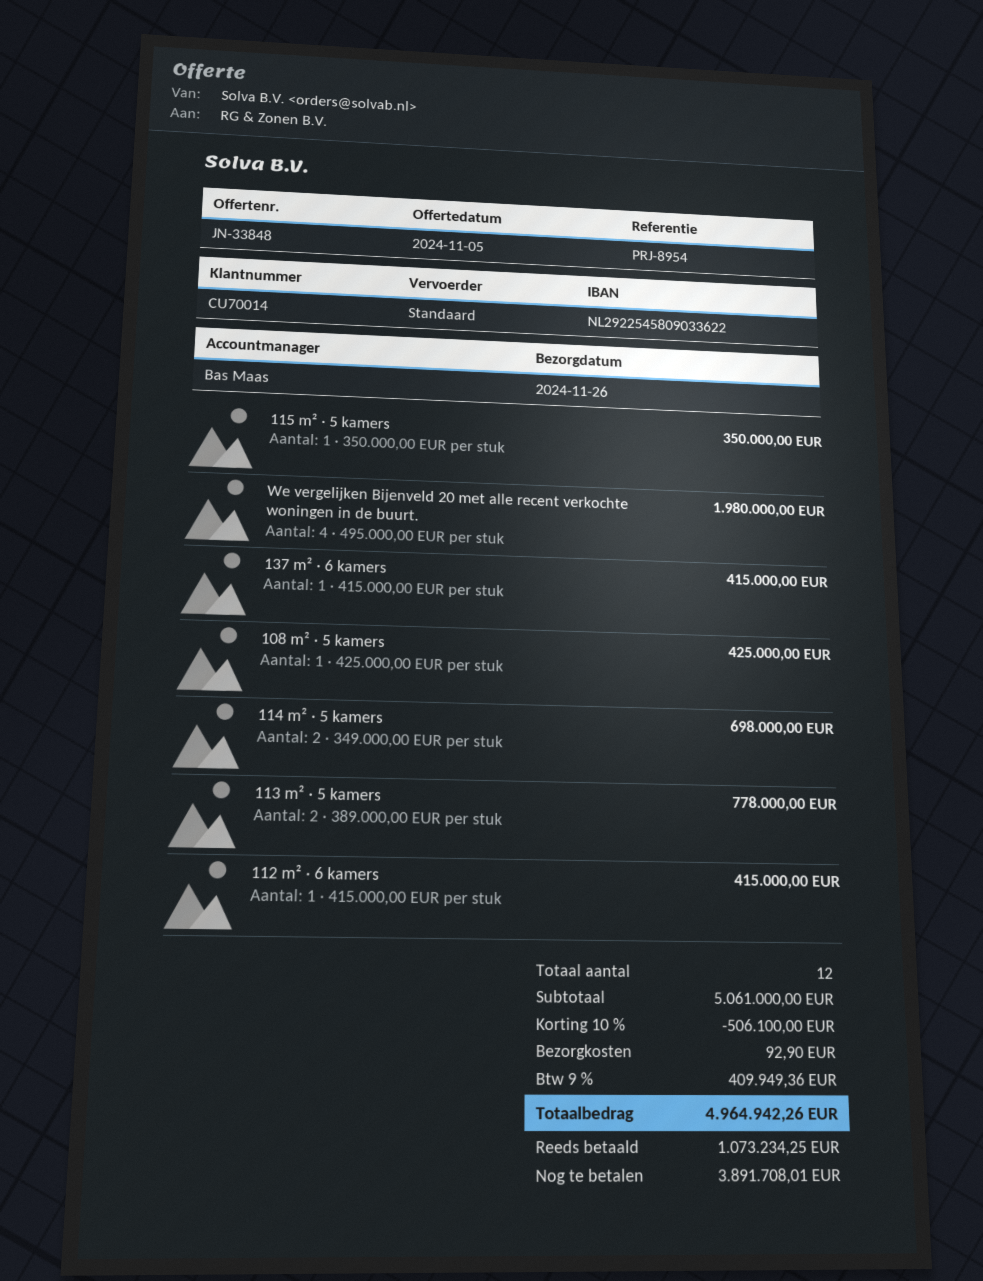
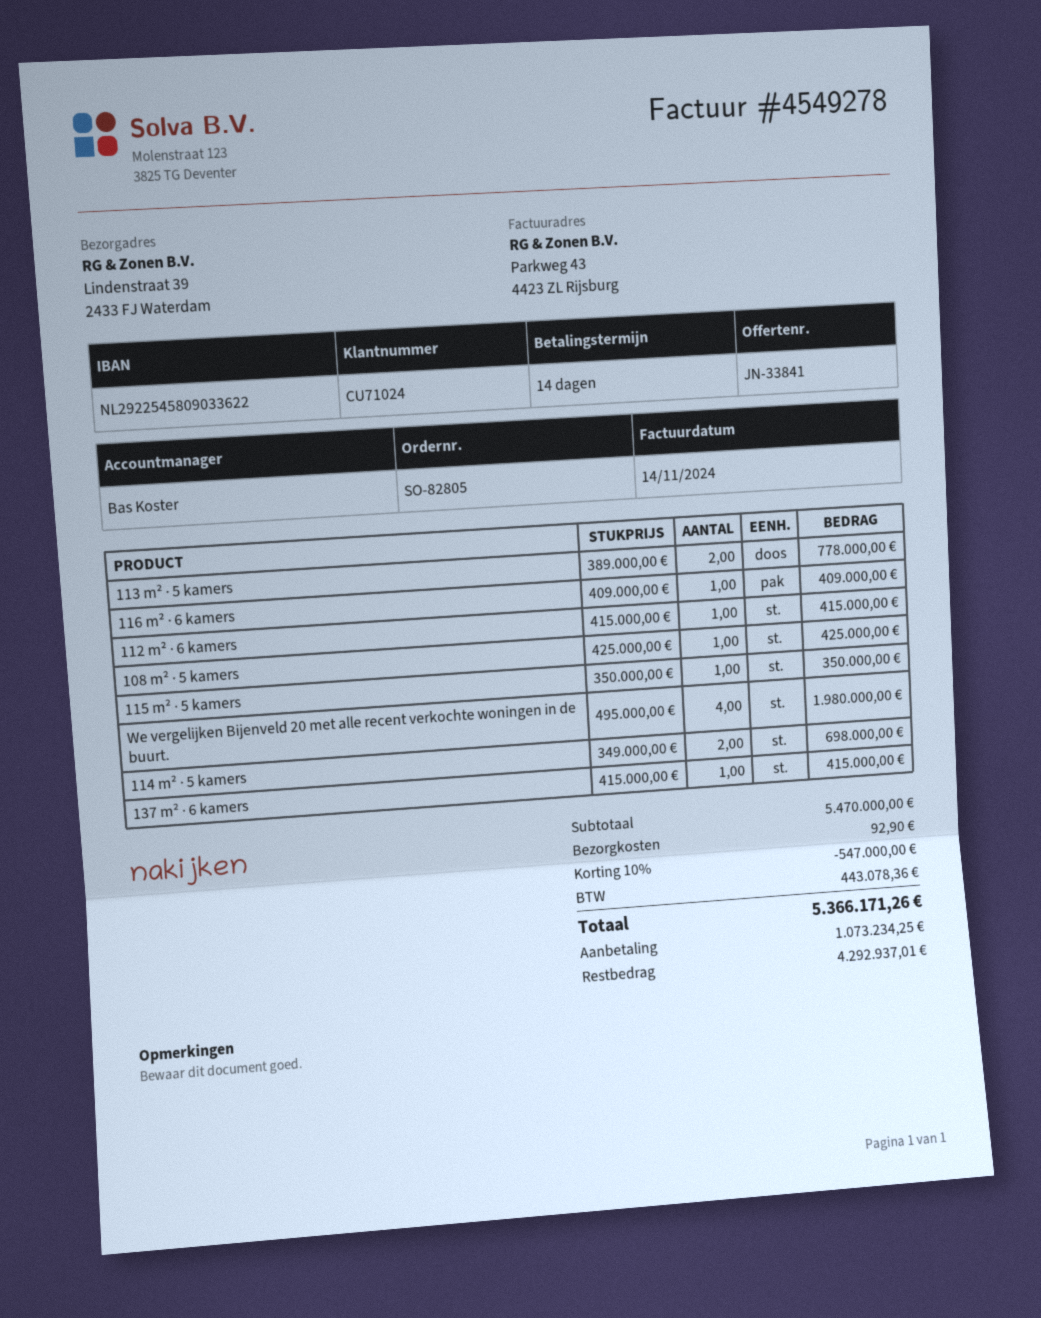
quote number: JN-33848 -> JN-33841
customer number: CU70014 -> CU71024
sales rep: Bas Maas -> Bas Koster
116 m² · 6 kamers: none -> 1 x 409000.00 = 409000.00
subtotal: 5061000.00 -> 5470000.00
discount: 10% = 506100.00 -> 10% = 547000.00
tax: 409949.36 -> 443078.36
total: 4964942.26 -> 5366171.26
balance: 3891708.01 -> 4292937.01

